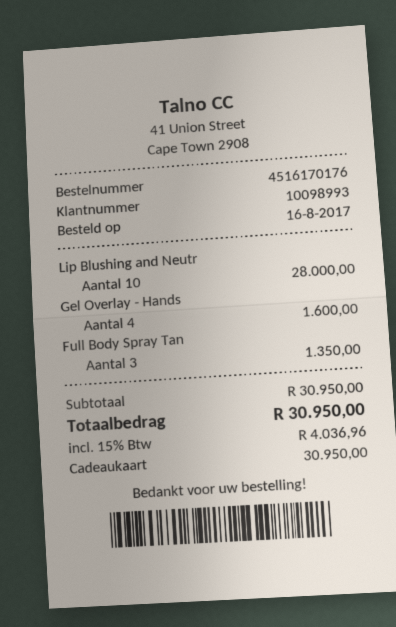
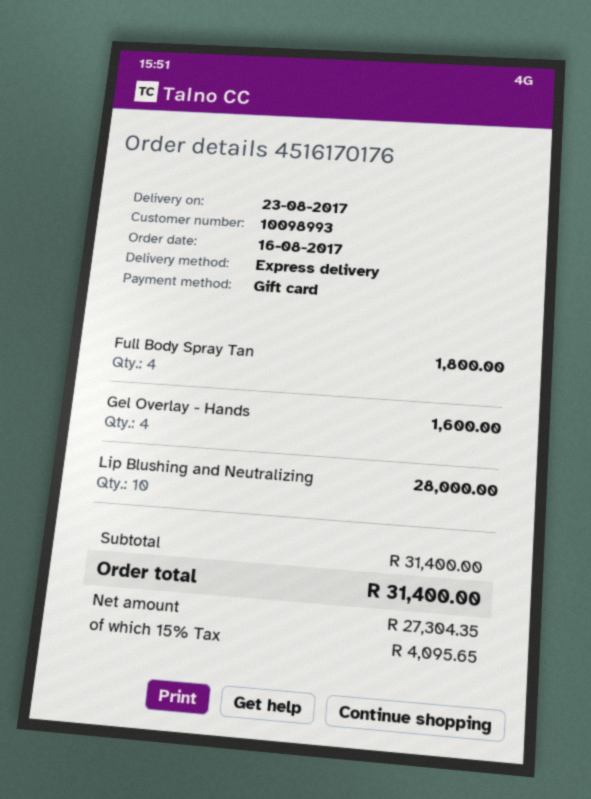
Full Body Spray Tan: 3 for 1350.00 -> 4 for 1800.00
subtotal: 30950.00 -> 31400.00
tax: 15% = 4036.96 -> 15% = 4095.65
total: 30950.00 -> 31400.00

